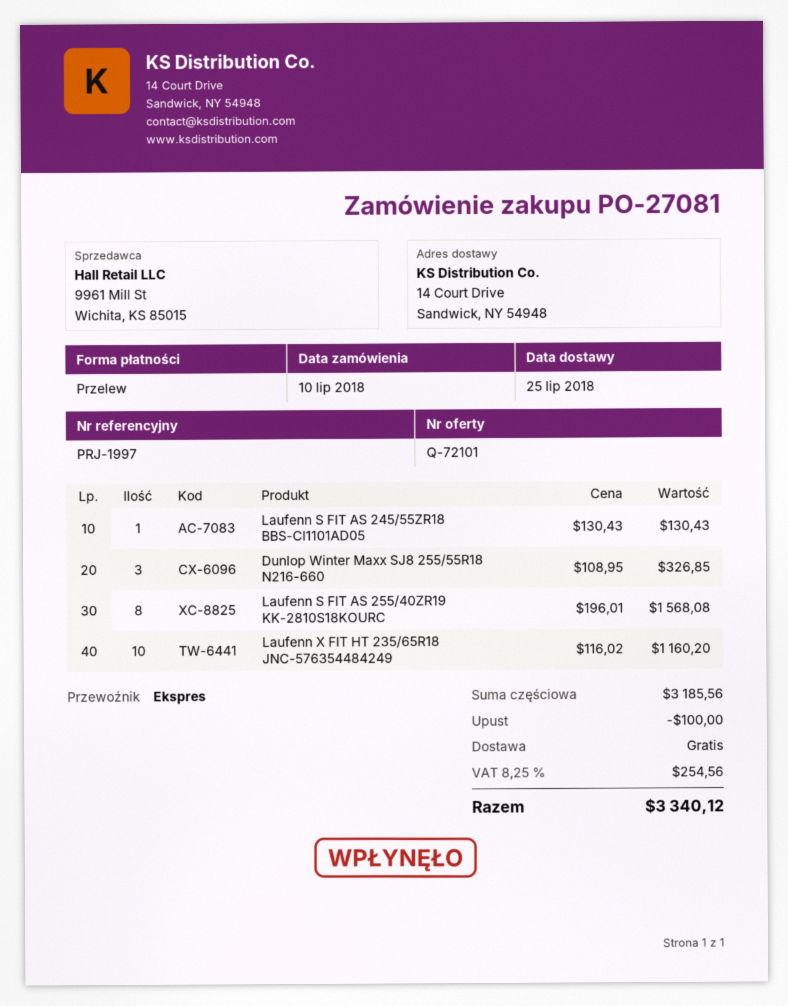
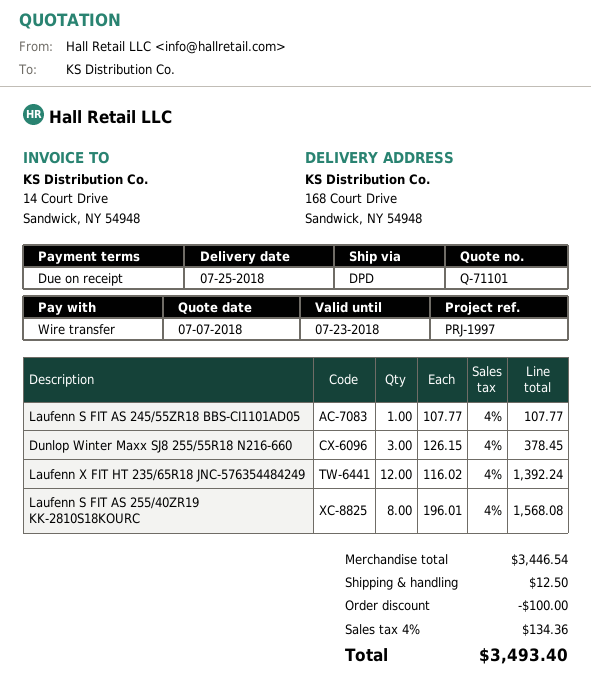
quote number: Q-72101 -> Q-71101
shipping method: express -> DPD
ship to: 14 Court Drive, Sandwick, NY 54948 -> 168 Court Drive, Sandwick, NY 54948
Laufenn S FIT AS 245/55ZR18 BBS-CI1101AD05: 1 x 130.43 = 130.43 -> 1 x 107.77 = 107.77
Dunlop Winter Maxx SJ8 255/55R18 N216-660: 3 x 108.95 = 326.85 -> 3 x 126.15 = 378.45
Laufenn X FIT HT 235/65R18 JNC-576354484249: 10 x 116.02 = 1160.20 -> 12 x 116.02 = 1392.24
subtotal: 3185.56 -> 3446.54
shipping: 0.00 -> 12.50
tax: 8.25% = 254.56 -> 4% = 134.36
total: 3340.12 -> 3493.40

